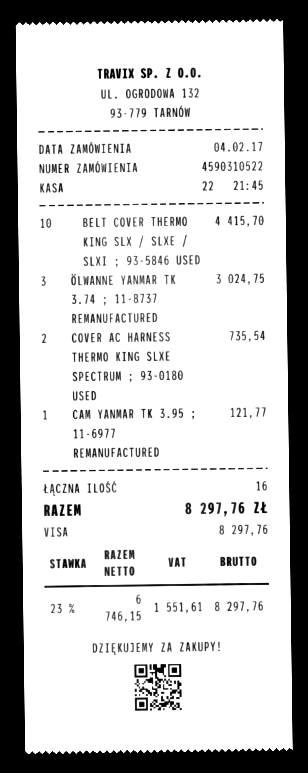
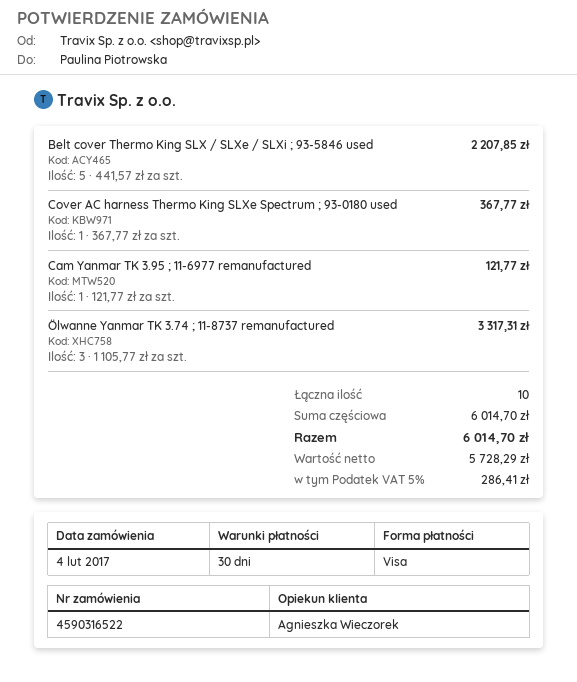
order number: 4590310522 -> 4590316522
BELT COVER THERMO KING SLX / SLXE / SLXI ; 93-5846 USED: 10 for 4415.70 -> 5 for 2207.85
ÖLWANNE YANMAR TK 3.74 ; 11-8737 REMANUFACTURED: 3 for 3024.75 -> 3 for 3317.31
COVER AC HARNESS THERMO KING SLXE SPECTRUM ; 93-0180 USED: 2 for 735.54 -> 1 for 367.77
total quantity: 16 -> 10
net: 6746.15 -> 5728.29
tax: 23% = 1551.61 -> 5% = 286.41
total: 8297.76 -> 6014.70

